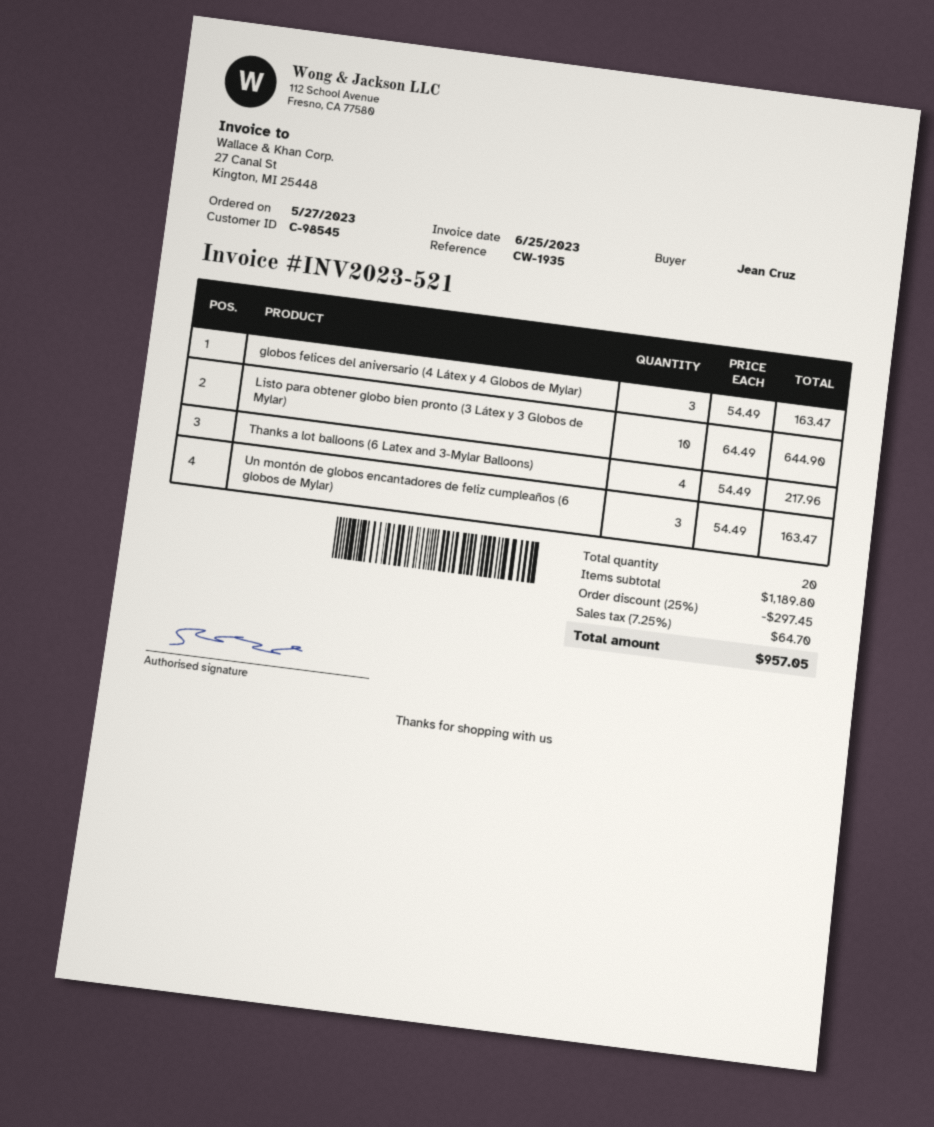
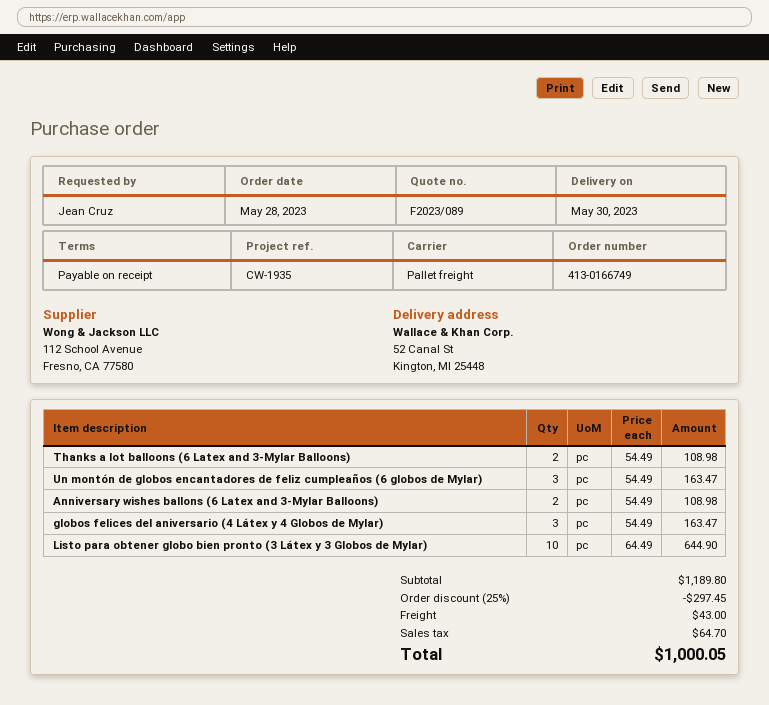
order date: 2023-05-27 -> 2023-05-28
Thanks a lot balloons (6 Latex and 3-Mylar Balloons): 4 x 54.49 = 217.96 -> 2 x 54.49 = 108.98
Anniversary wishes ballons (6 Latex and 3-Mylar Balloons): none -> 2 x 54.49 = 108.98
shipping: none -> 43.00
total: 957.05 -> 1000.05

